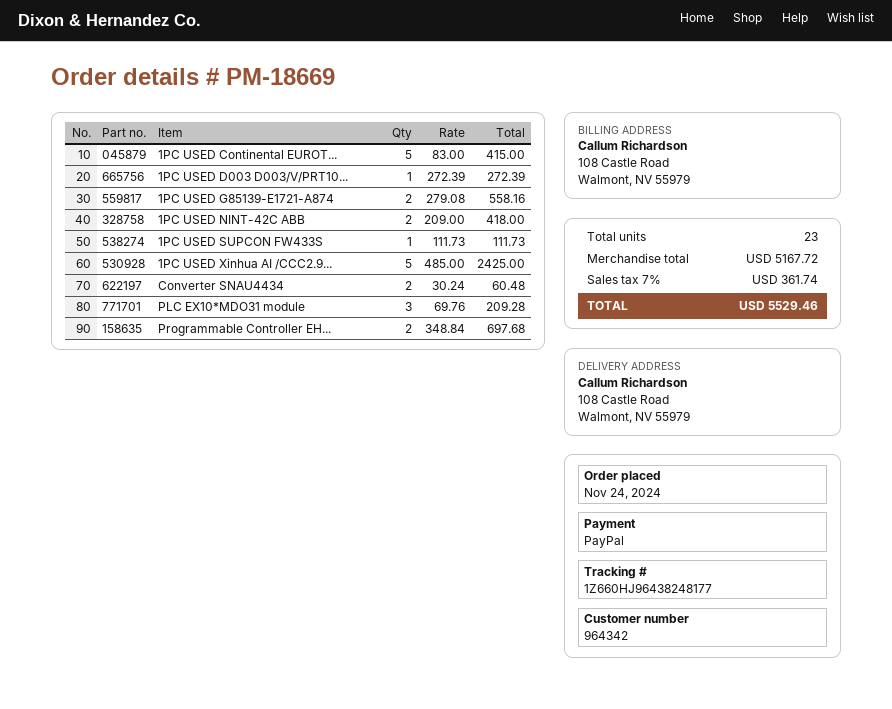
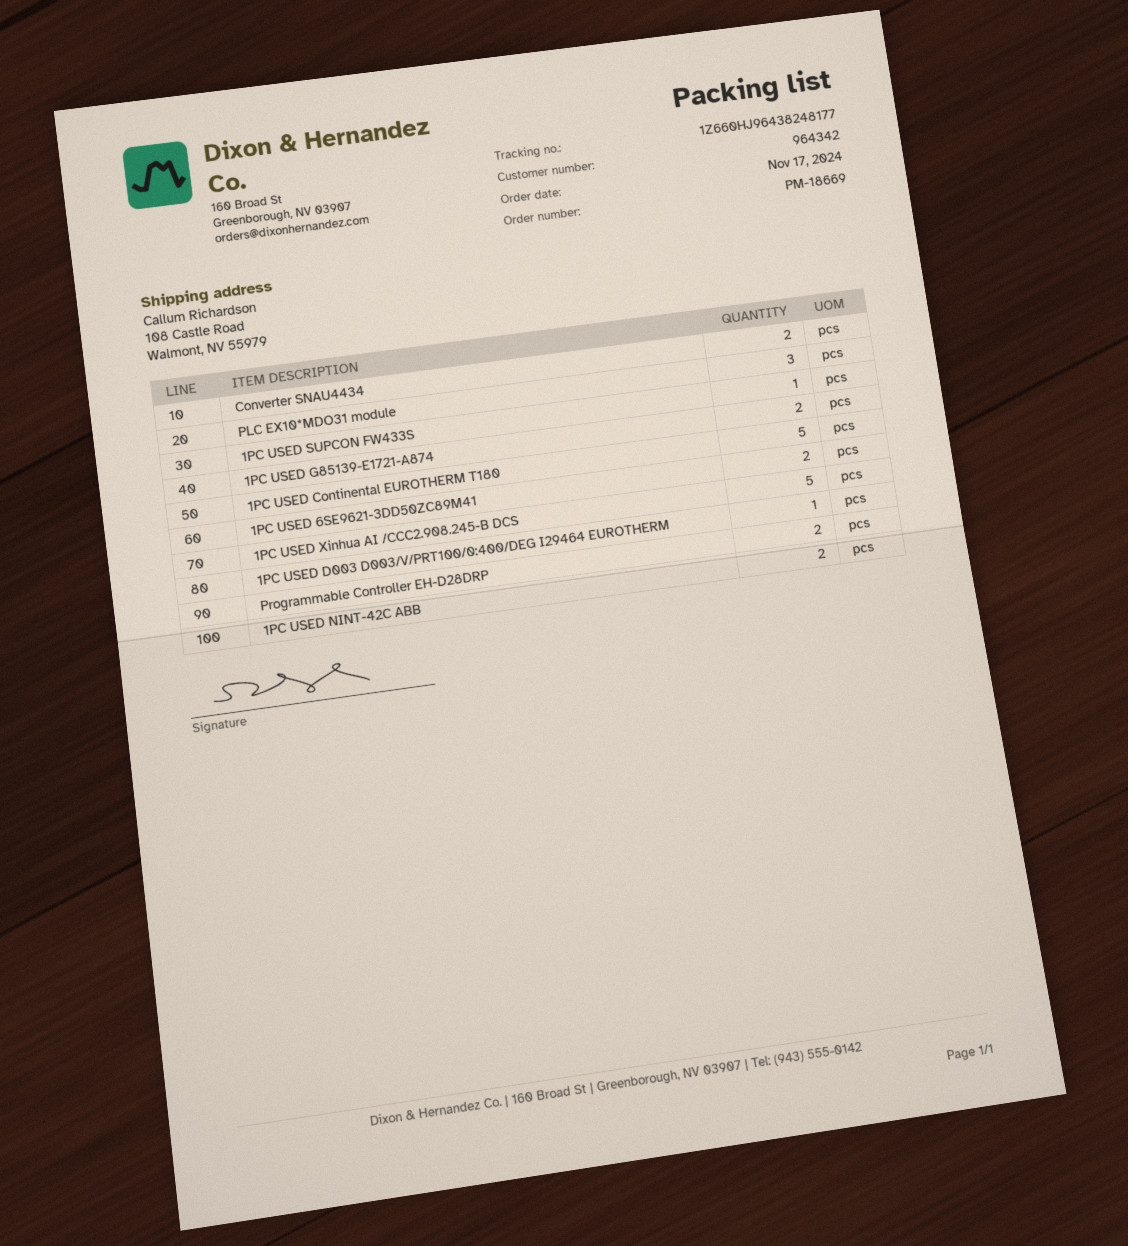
order date: 2024-11-24 -> 2024-11-17
1PC USED 6SE9621-3DD50ZC89M41: none -> 2

